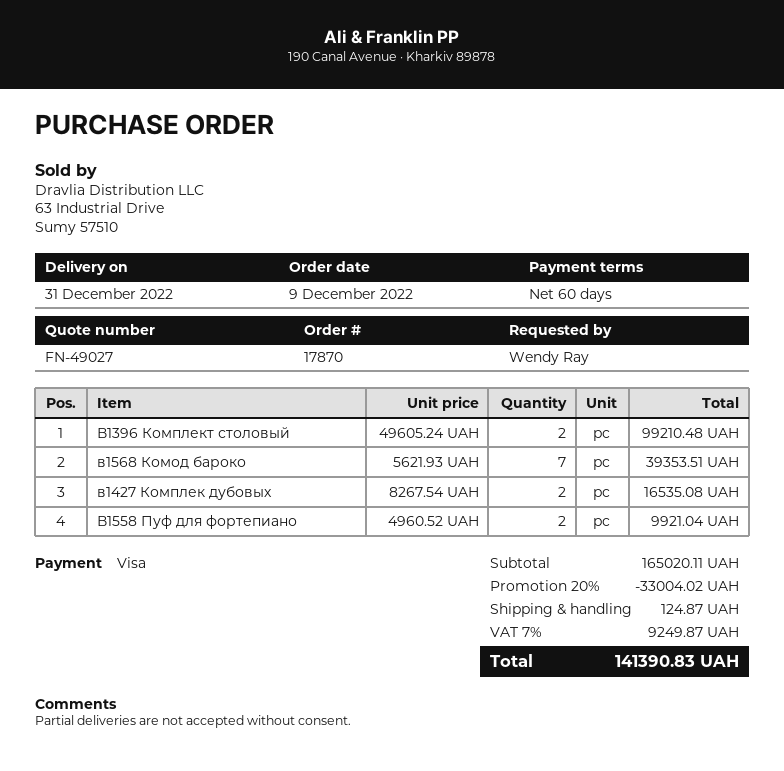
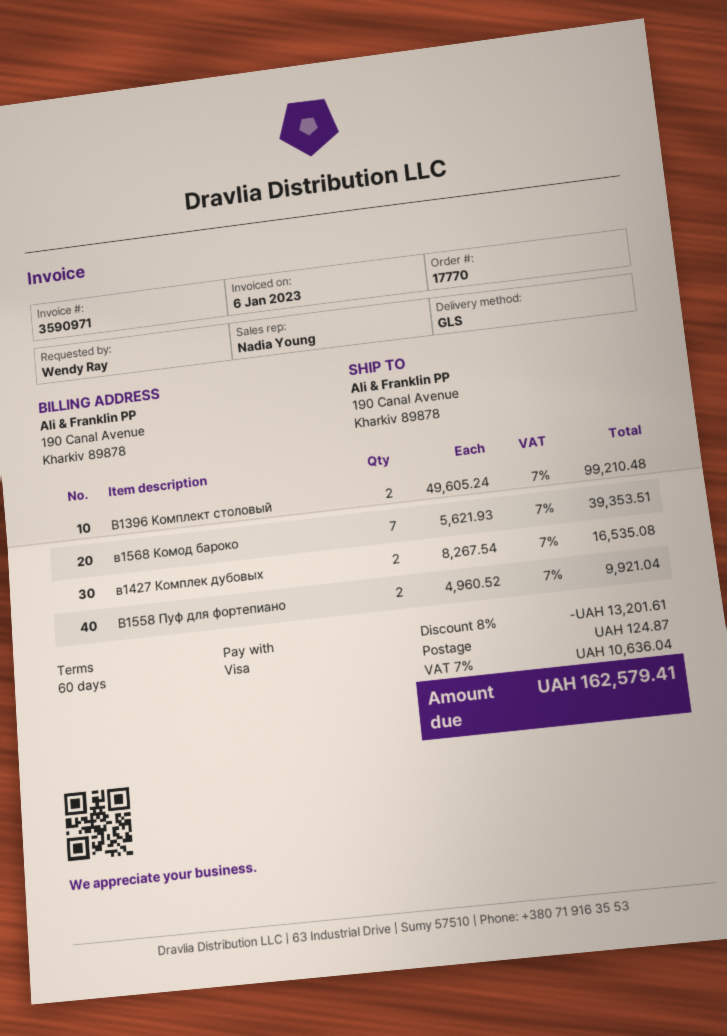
order number: 17870 -> 17770
discount: 20% = 33004.02 -> 8% = 13201.61
tax: 7% = 9249.87 -> 7% = 10636.04
total: 141390.83 -> 162579.41

